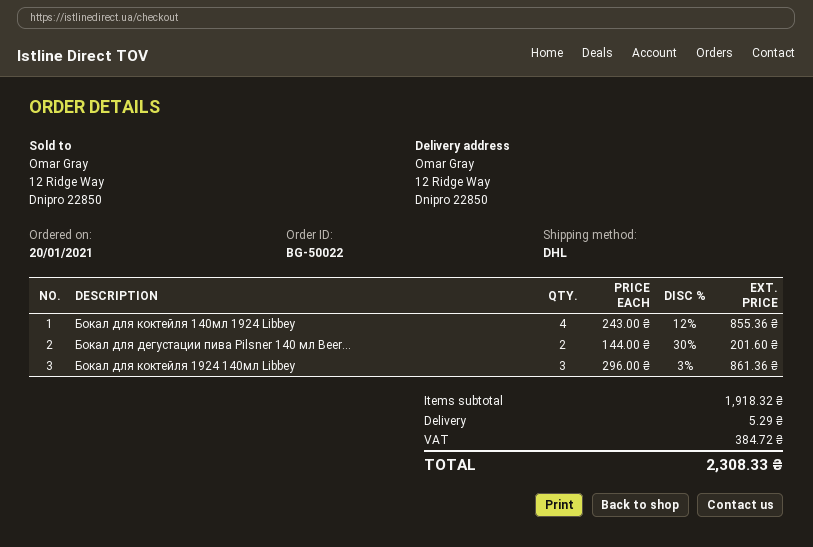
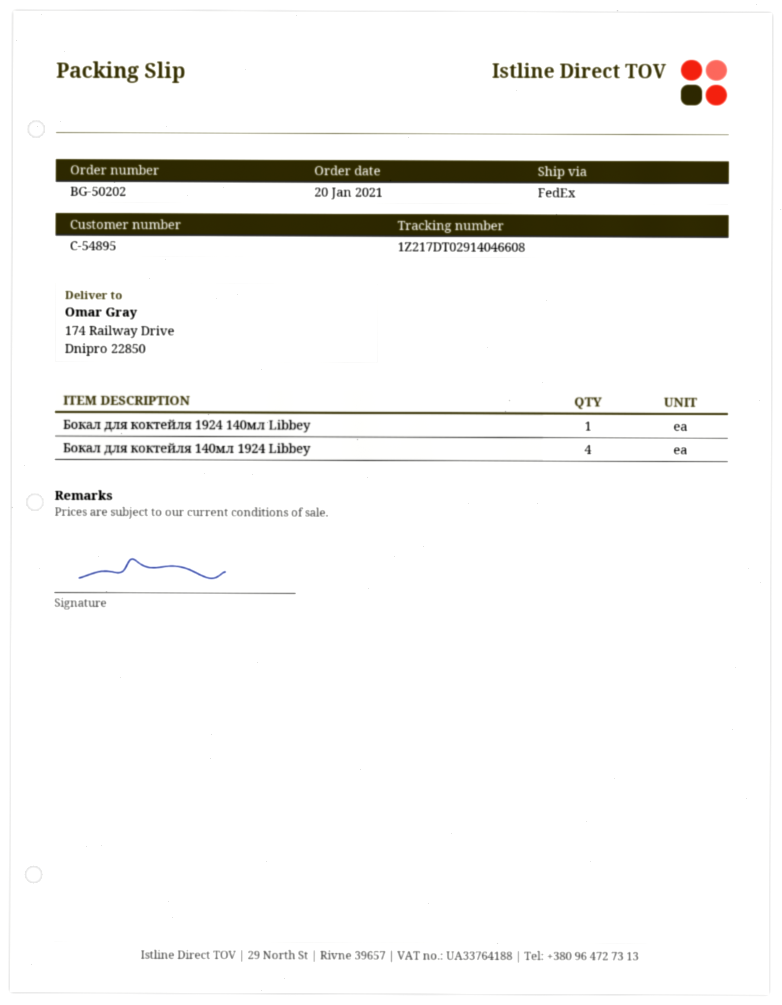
order number: BG-50022 -> BG-50202
shipping method: DHL -> FedEx
ship to: 12 Ridge Way, Dnipro 22850 -> 174 Railway Drive, Dnipro 22850
Бокал для дегустации пива Pilsner 140 мл Beer...: 2 -> none
Бокал для коктейля 1924 140мл Libbey: 3 -> 1

